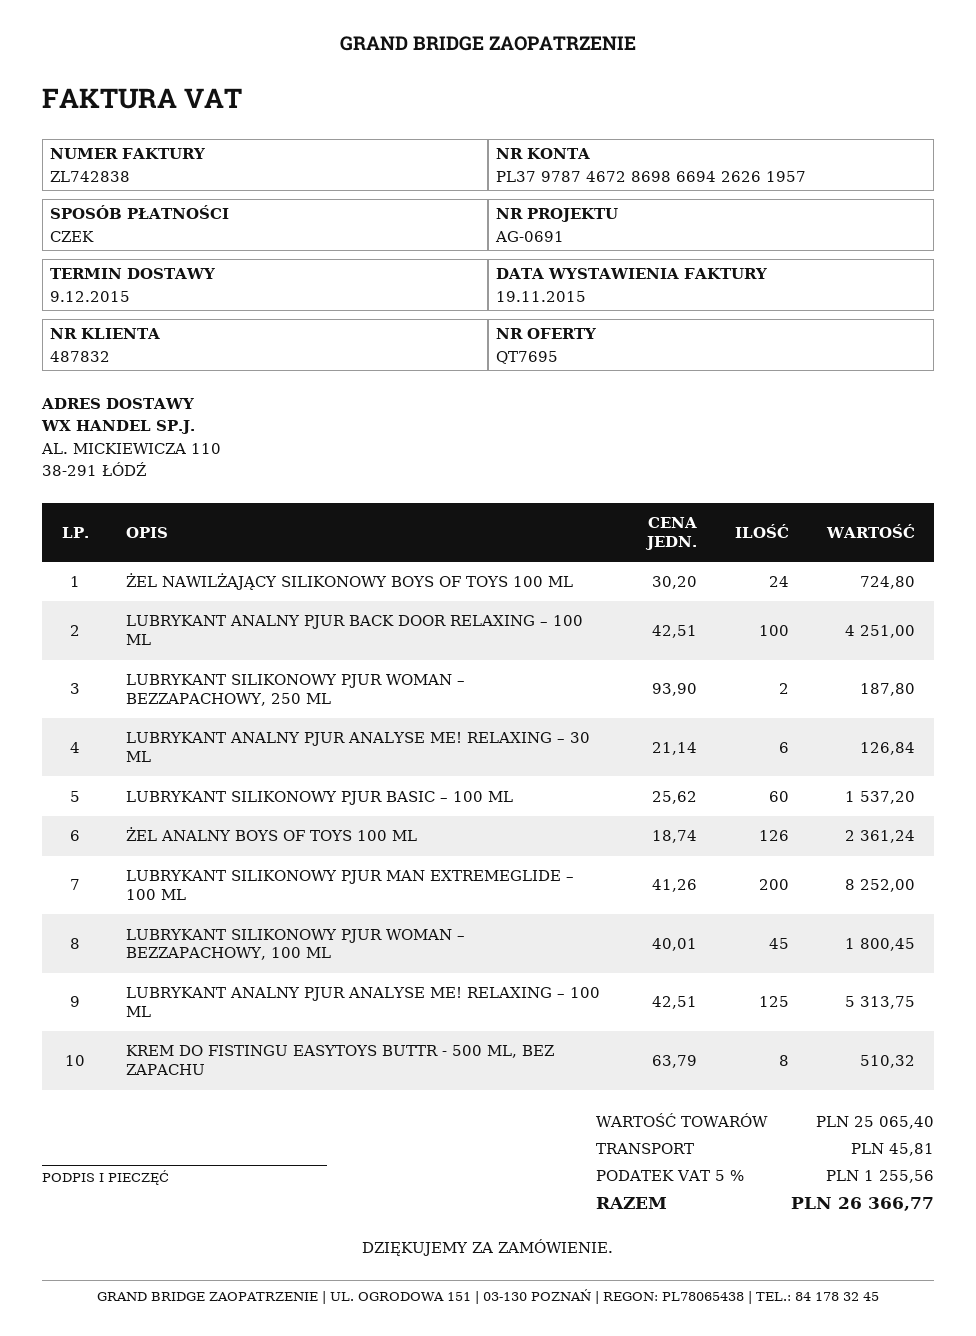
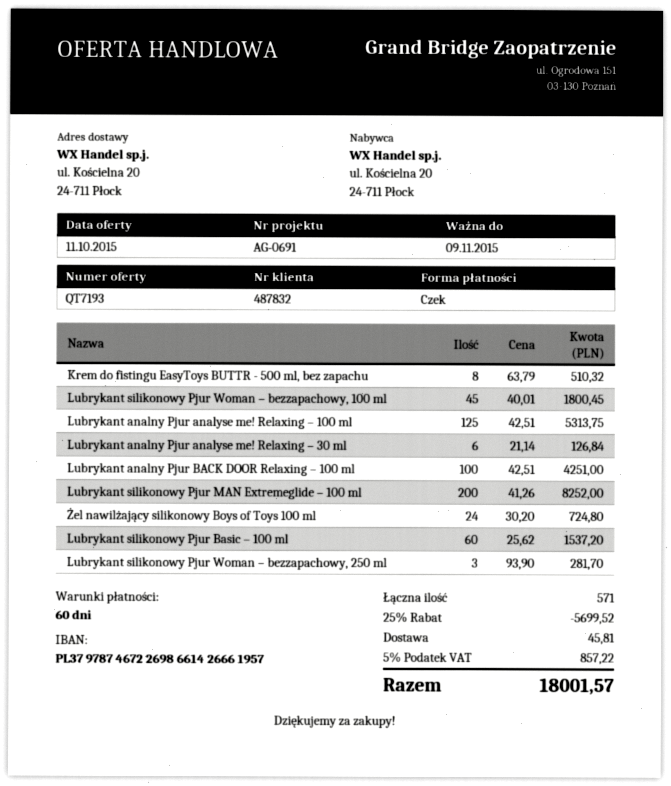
quote number: QT7695 -> QT7193
bank account: PL37978746728698669426261957 -> PL37978746722698661426661957
ship to: AL. MICKIEWICZA 110, 38-291 ŁÓDŹ -> ul. Kościelna 20, 24-711 Płock
LUBRYKANT SILIKONOWY PJUR WOMAN – BEZZAPACHOWY, 250 ML: 2 x 93.90 = 187.80 -> 3 x 93.90 = 281.70
ŻEL ANALNY BOYS OF TOYS 100 ML: 126 x 18.74 = 2361.24 -> none
discount: none -> 25% = 5699.52
tax: 5% = 1255.56 -> 5% = 857.22
total: 26366.77 -> 18001.57

